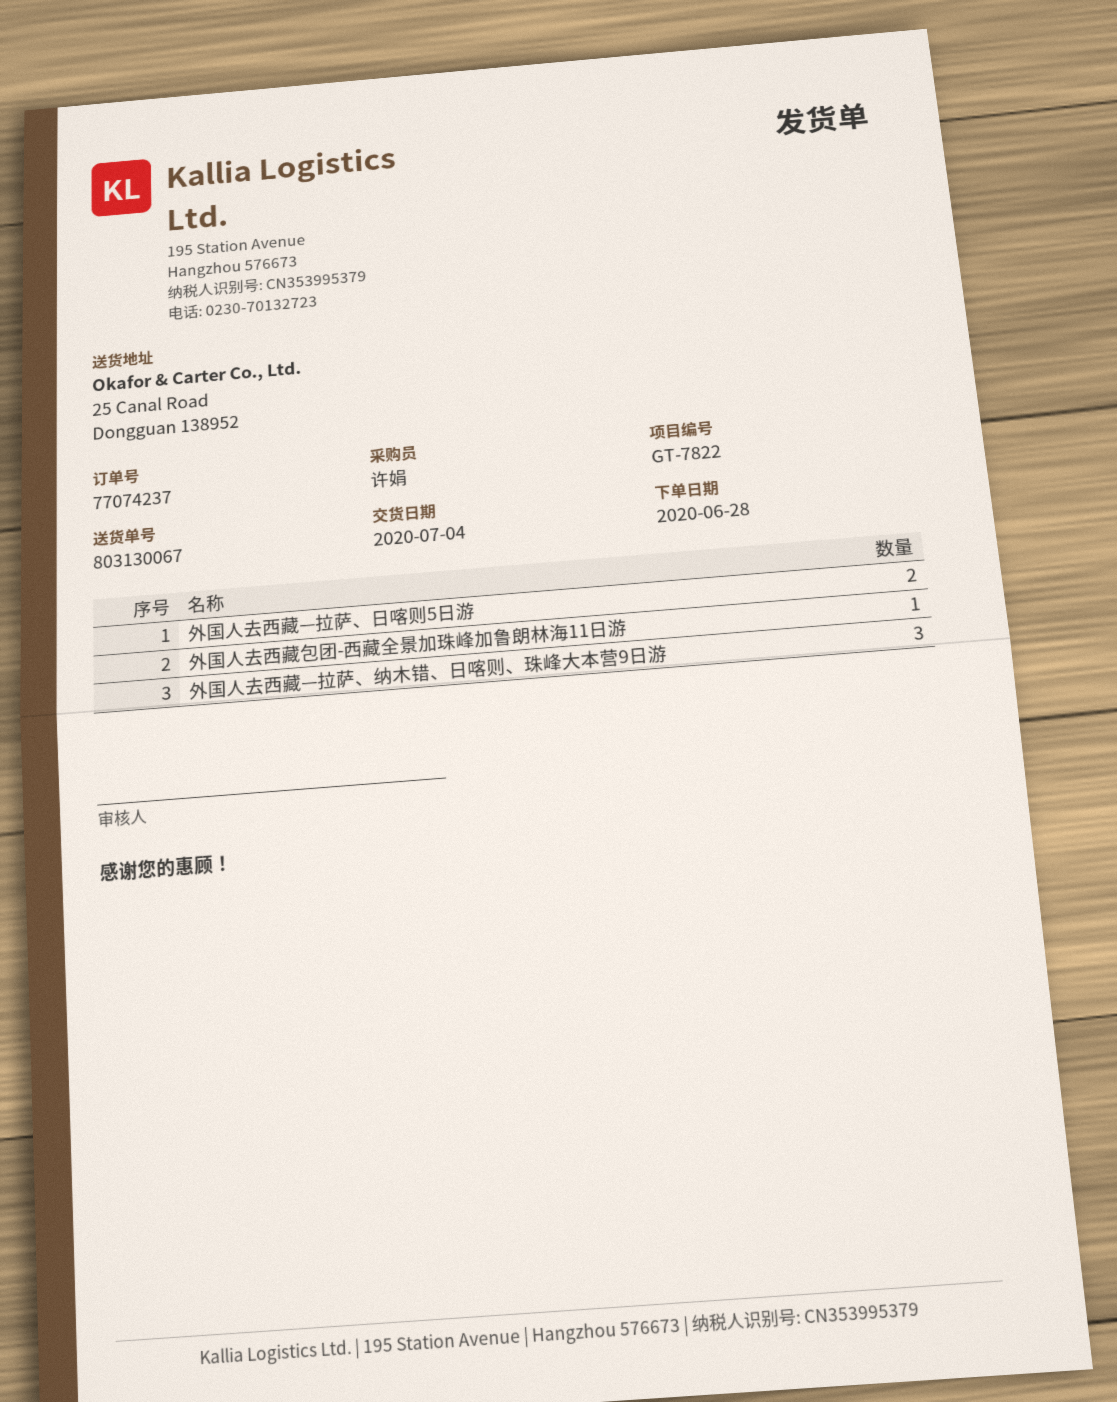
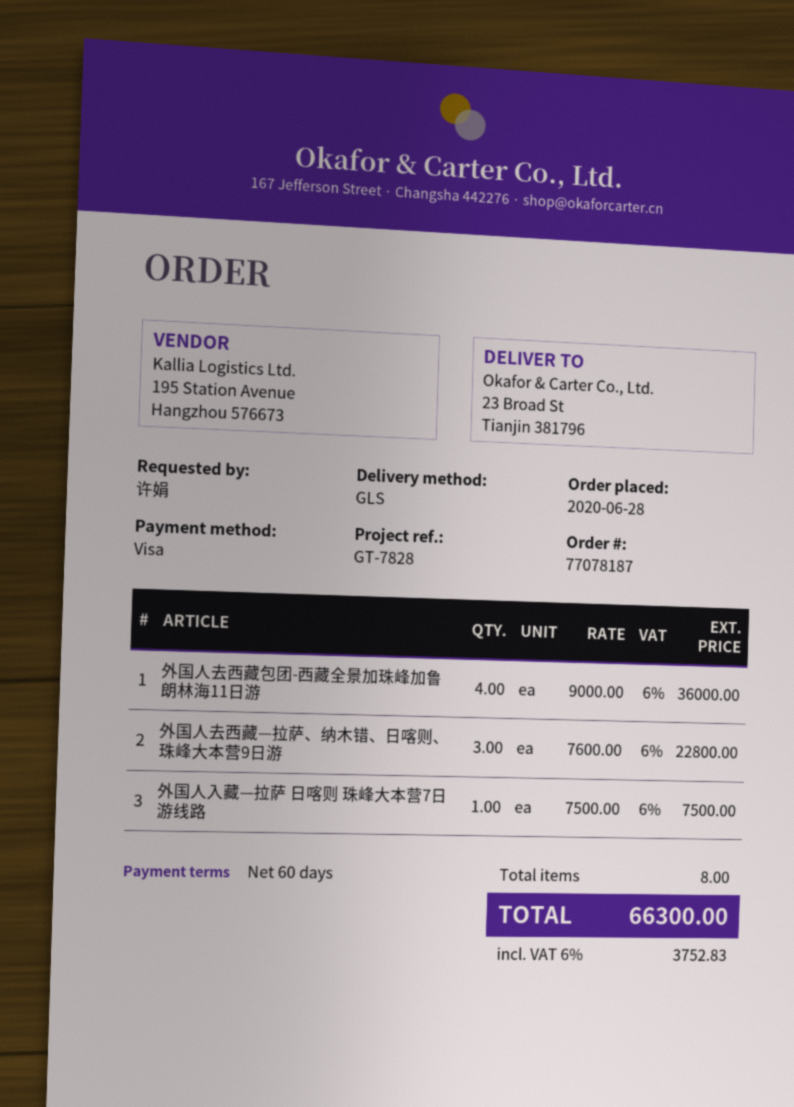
order number: 77074237 -> 77078187
reference: GT-7822 -> GT-7828
ship to: 25 Canal Road, Dongguan 138952 -> 23 Broad St, Tianjin 381796
外国人去西藏—拉萨、日喀则5日游: 2 -> none
外国人去西藏包团-西藏全景加珠峰加鲁朗林海11日游: 1 -> 4
外国人入藏—拉萨 日喀则 珠峰大本营7日游线路: none -> 1

